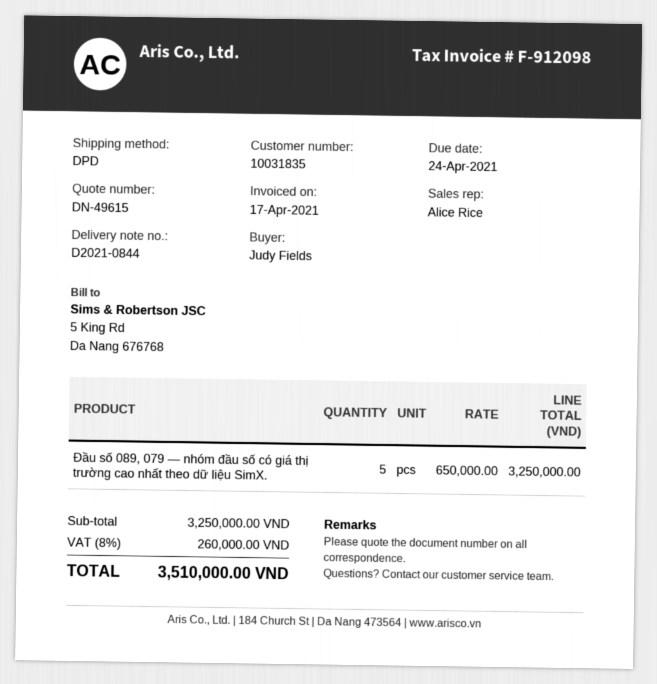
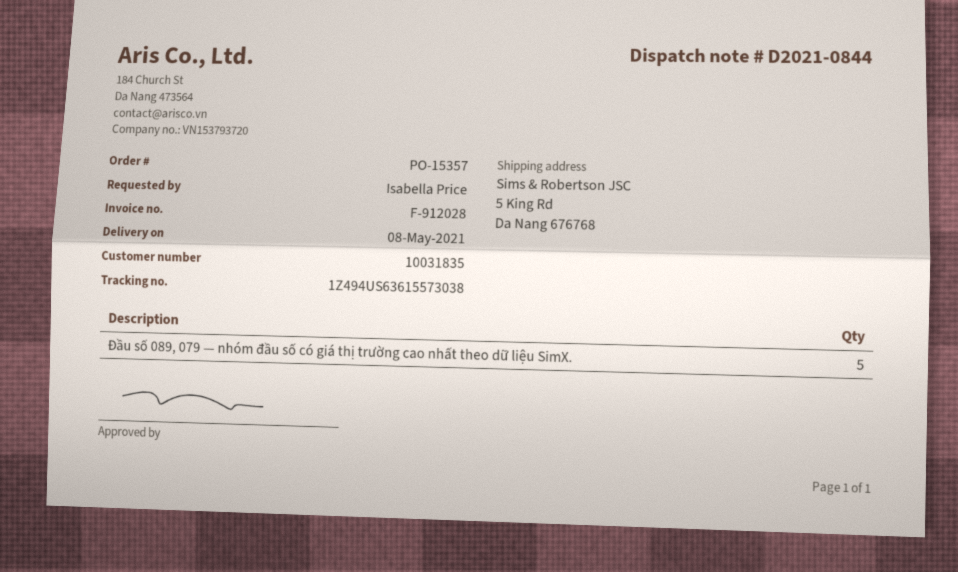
invoice number: F-912098 -> F-912028
ordered by: Judy Fields -> Isabella Price

